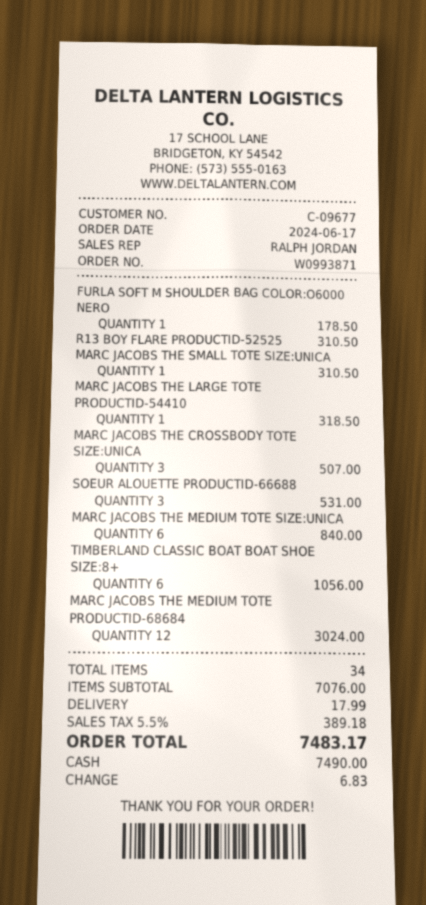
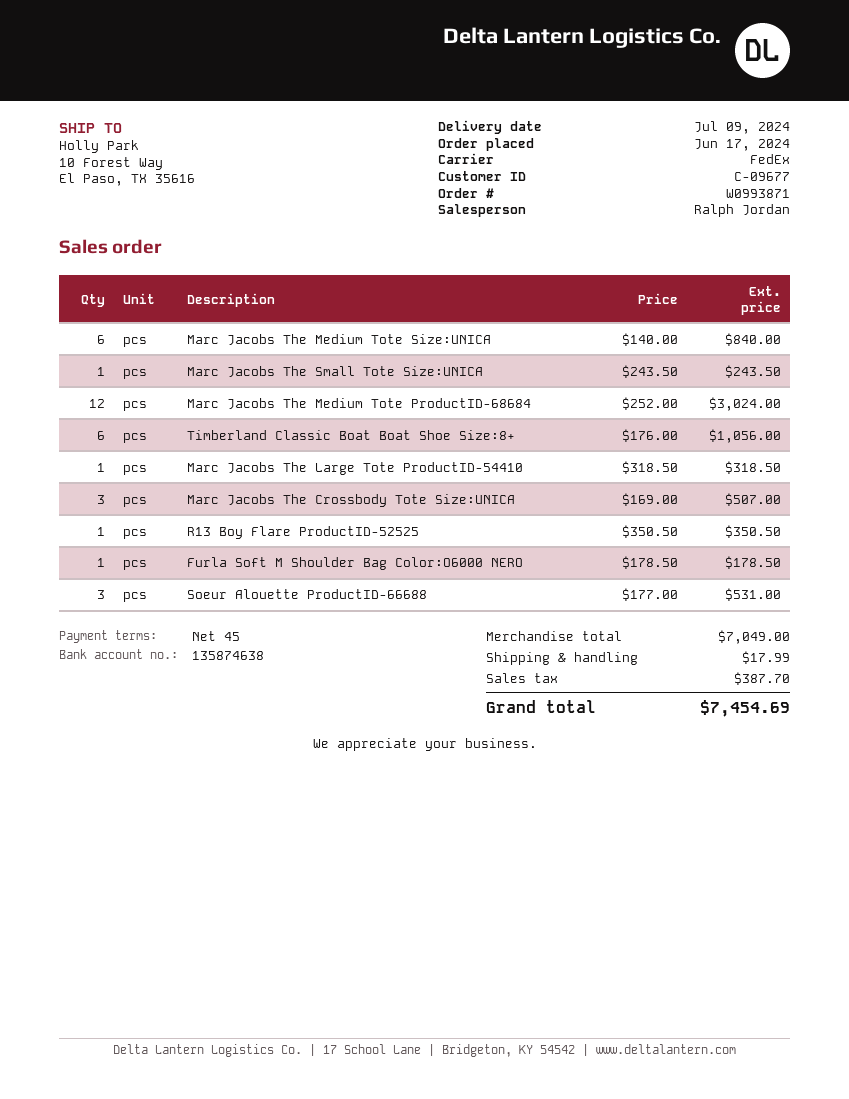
R13 BOY FLARE PRODUCTID-52525: 1 for 310.50 -> 1 for 350.50
MARC JACOBS THE SMALL TOTE SIZE:UNICA: 1 for 310.50 -> 1 for 243.50
subtotal: 7076.00 -> 7049.00
tax: 389.18 -> 387.70
total: 7483.17 -> 7454.69

